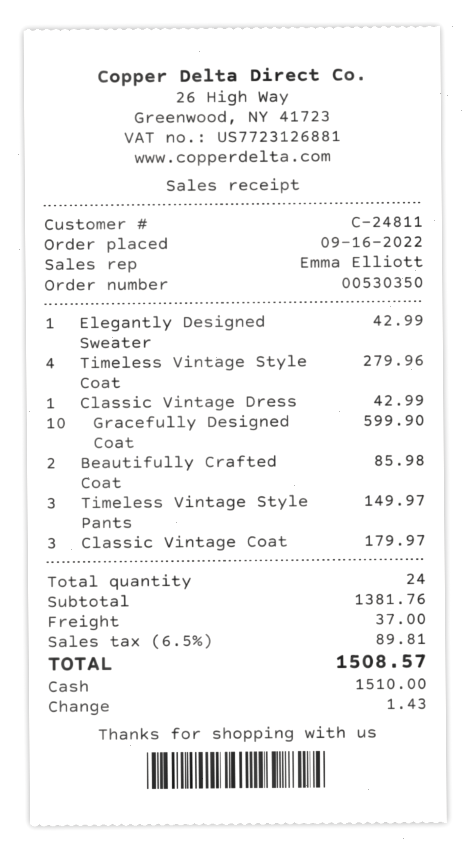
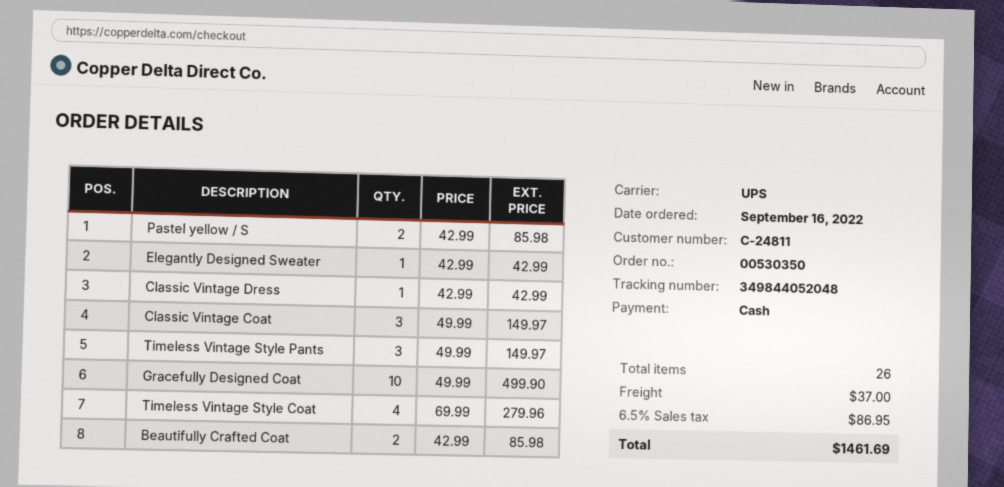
Gracefully Designed Coat: 10 for 599.90 -> 10 for 499.90
Classic Vintage Coat: 3 for 179.97 -> 3 for 149.97
Pastel yellow / S: none -> 2 for 85.98
total quantity: 24 -> 26
tax: 6.5% = 89.81 -> 6.5% = 86.95
total: 1508.57 -> 1461.69

